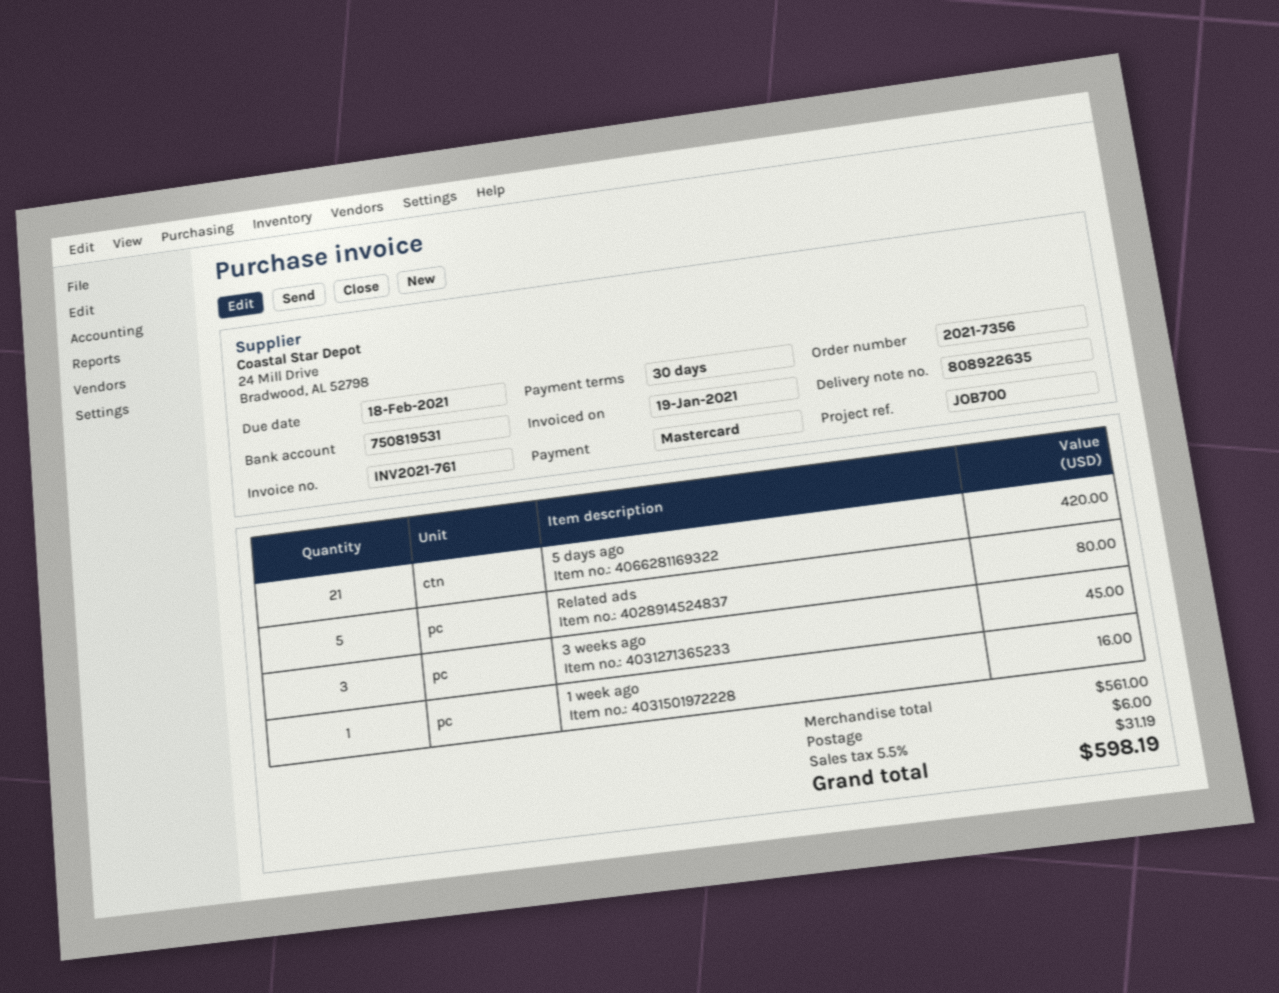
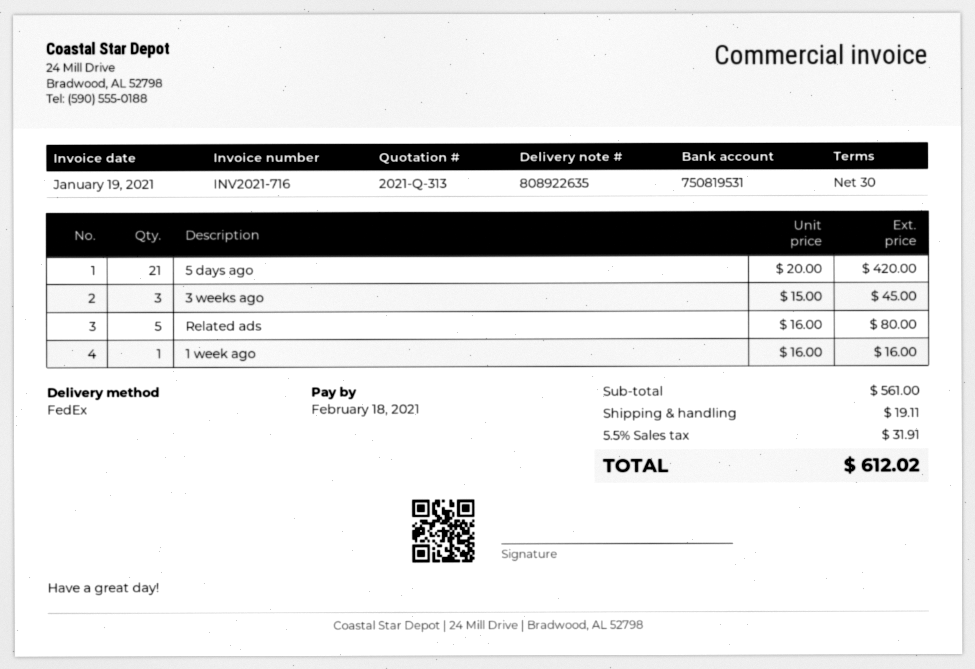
invoice number: INV2021-761 -> INV2021-716
shipping: 6.00 -> 19.11
tax: 5.5% = 31.19 -> 5.5% = 31.91
total: 598.19 -> 612.02

